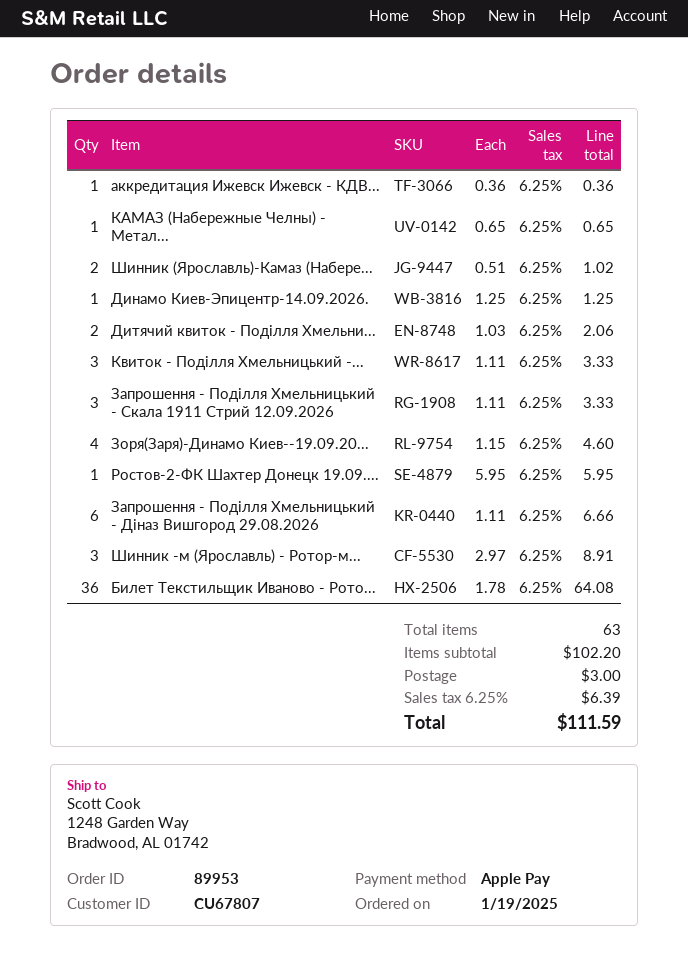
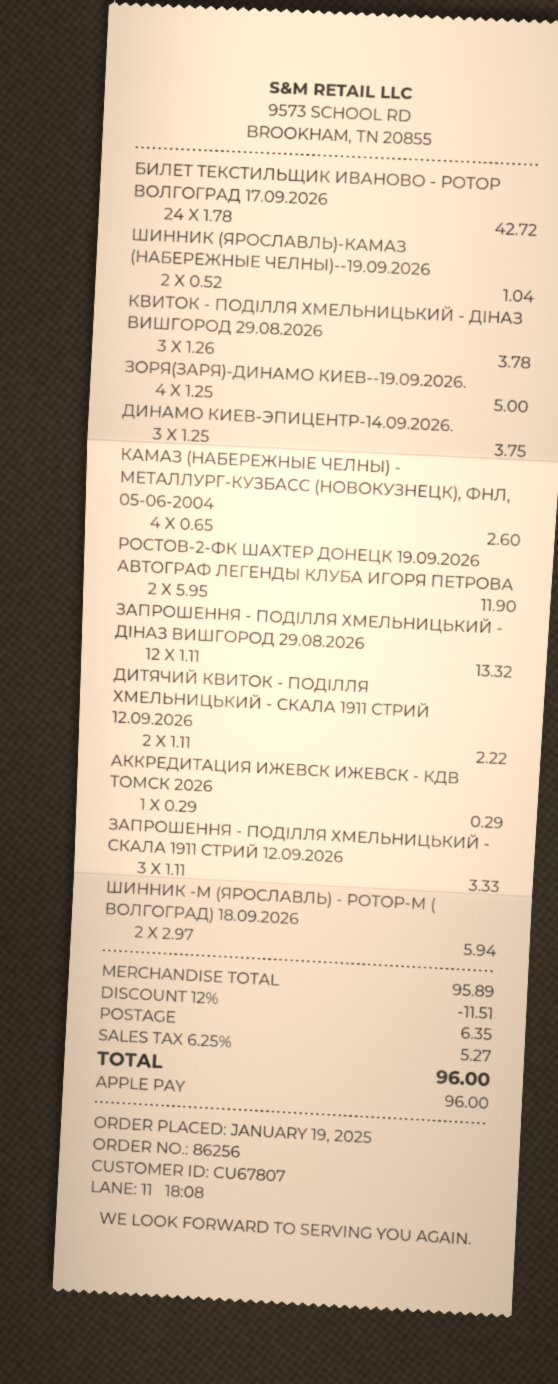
order number: 89953 -> 86256
аккредитация Ижевск Ижевск - КДВ...: 1 x 0.36 = 0.36 -> 1 x 0.29 = 0.29
КАМАЗ (Набережные Челны) - Метал...: 1 x 0.65 = 0.65 -> 4 x 0.65 = 2.60
Шинник (Ярославль)-Камаз (Набере...: 2 x 0.51 = 1.02 -> 2 x 0.52 = 1.04
Динамо Киев-Эпицентр-14.09.2026.: 1 x 1.25 = 1.25 -> 3 x 1.25 = 3.75
Дитячий квиток - Поділля Хмельни...: 2 x 1.03 = 2.06 -> 2 x 1.11 = 2.22
Квиток - Поділля Хмельницький -...: 3 x 1.11 = 3.33 -> 3 x 1.26 = 3.78
Зоря(Заря)-Динамо Киев--19.09.20...: 4 x 1.15 = 4.60 -> 4 x 1.25 = 5.00
Ростов-2-ФК Шахтер Донецк 19.09....: 1 x 5.95 = 5.95 -> 2 x 5.95 = 11.90
Запрошення - Поділля Хмельницький - Діназ Вишгород 29.08.2026: 6 x 1.11 = 6.66 -> 12 x 1.11 = 13.32
Шинник -м (Ярославль) - Ротор-м...: 3 x 2.97 = 8.91 -> 2 x 2.97 = 5.94
Билет Текстильщик Иваново - Рото...: 36 x 1.78 = 64.08 -> 24 x 1.78 = 42.72
subtotal: 102.20 -> 95.89
discount: none -> 12% = 11.51
shipping: 3.00 -> 6.35
tax: 6.25% = 6.39 -> 6.25% = 5.27
total: 111.59 -> 96.00

